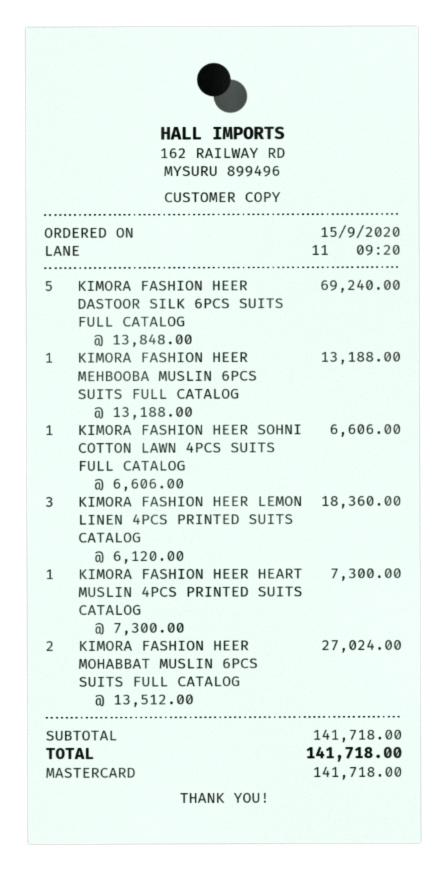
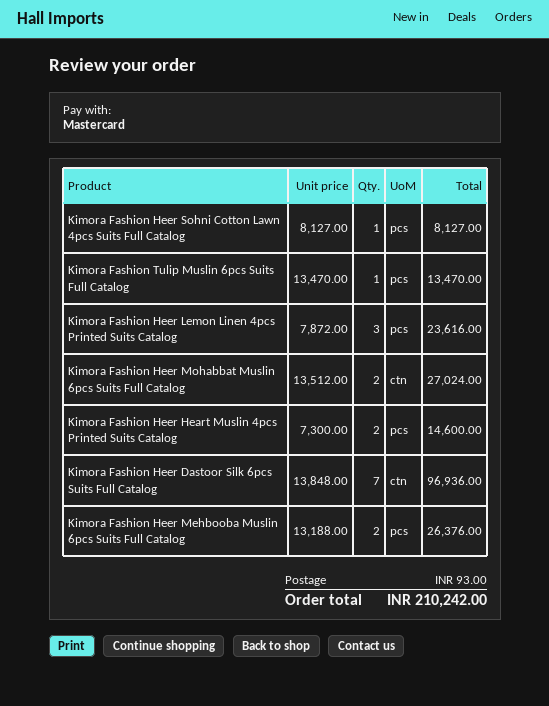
KIMORA FASHION HEER DASTOOR SILK 6PCS SUITS FULL CATALOG: 5 x 13848.00 = 69240.00 -> 7 x 13848.00 = 96936.00
KIMORA FASHION HEER MEHBOOBA MUSLIN 6PCS SUITS FULL CATALOG: 1 x 13188.00 = 13188.00 -> 2 x 13188.00 = 26376.00
KIMORA FASHION HEER SOHNI COTTON LAWN 4PCS SUITS FULL CATALOG: 1 x 6606.00 = 6606.00 -> 1 x 8127.00 = 8127.00
KIMORA FASHION HEER LEMON LINEN 4PCS PRINTED SUITS CATALOG: 3 x 6120.00 = 18360.00 -> 3 x 7872.00 = 23616.00
KIMORA FASHION HEER HEART MUSLIN 4PCS PRINTED SUITS CATALOG: 1 x 7300.00 = 7300.00 -> 2 x 7300.00 = 14600.00
Kimora Fashion Tulip Muslin 6pcs Suits Full Catalog: none -> 1 x 13470.00 = 13470.00
shipping: none -> 93.00
total: 141718.00 -> 210242.00

